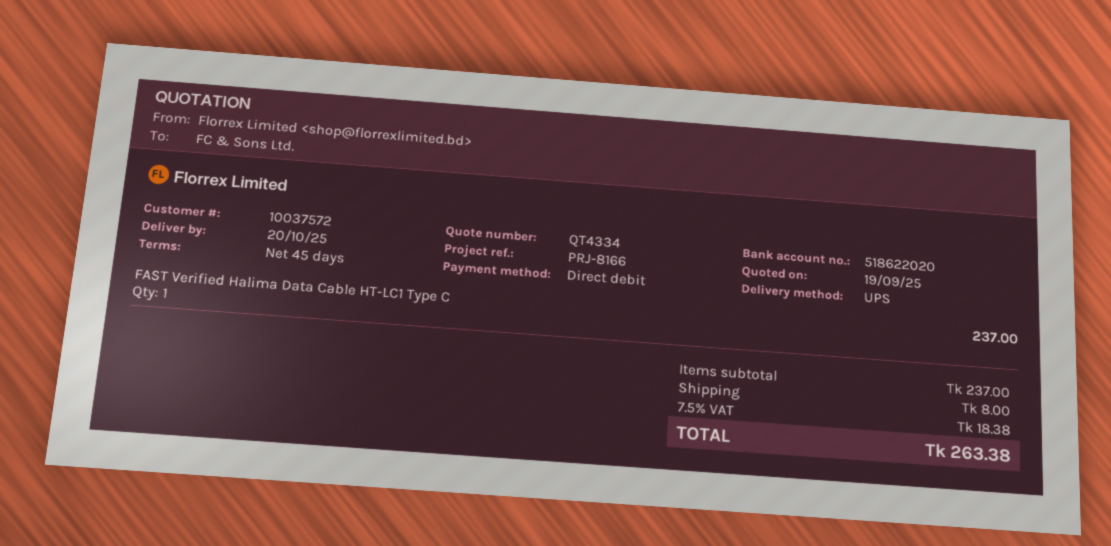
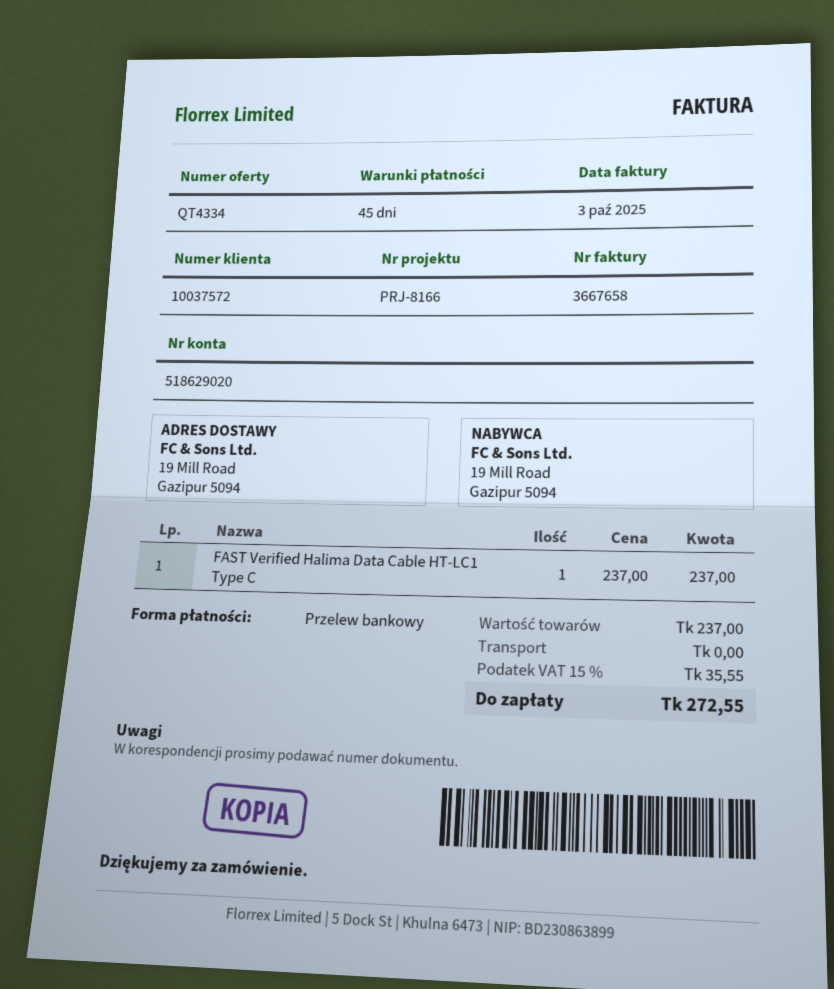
payment method: direct debit -> bank transfer
bank account: 518622020 -> 518629020
shipping: 8.00 -> 0.00
tax: 7.5% = 18.38 -> 15% = 35.55
total: 263.38 -> 272.55

